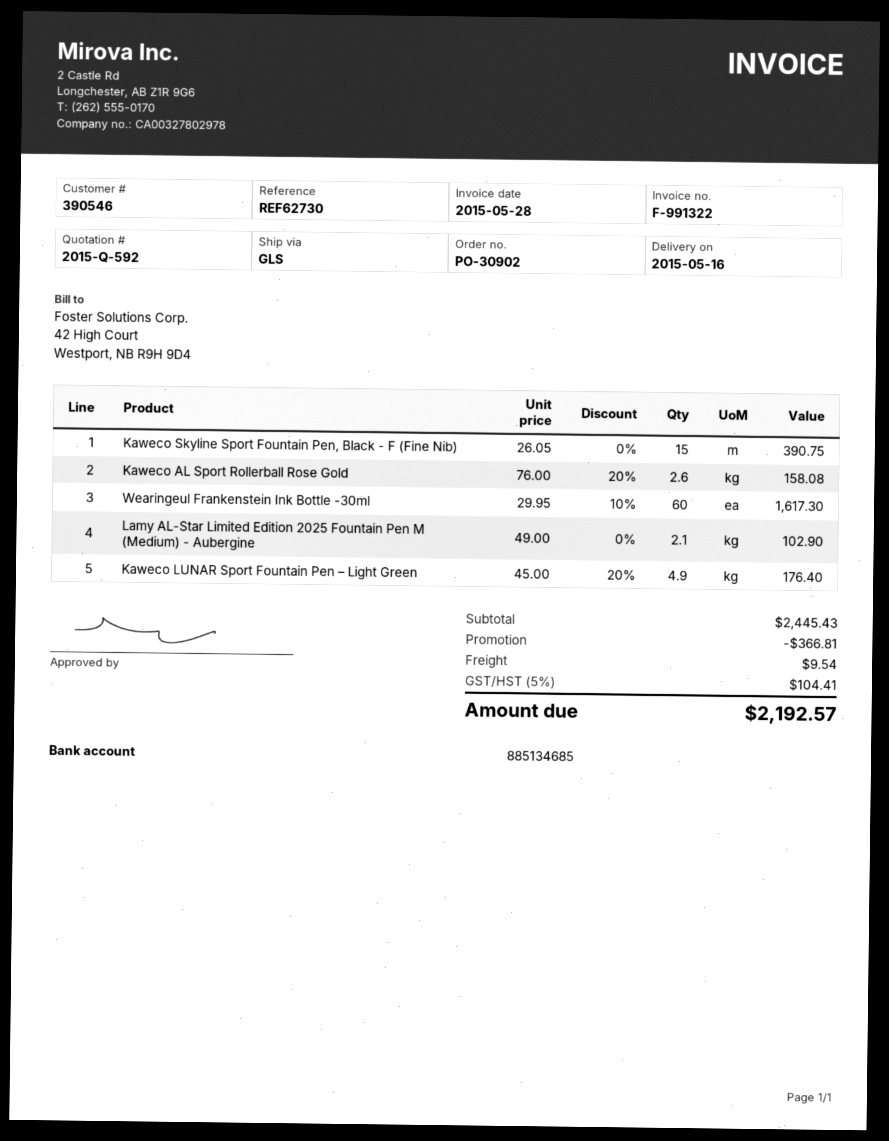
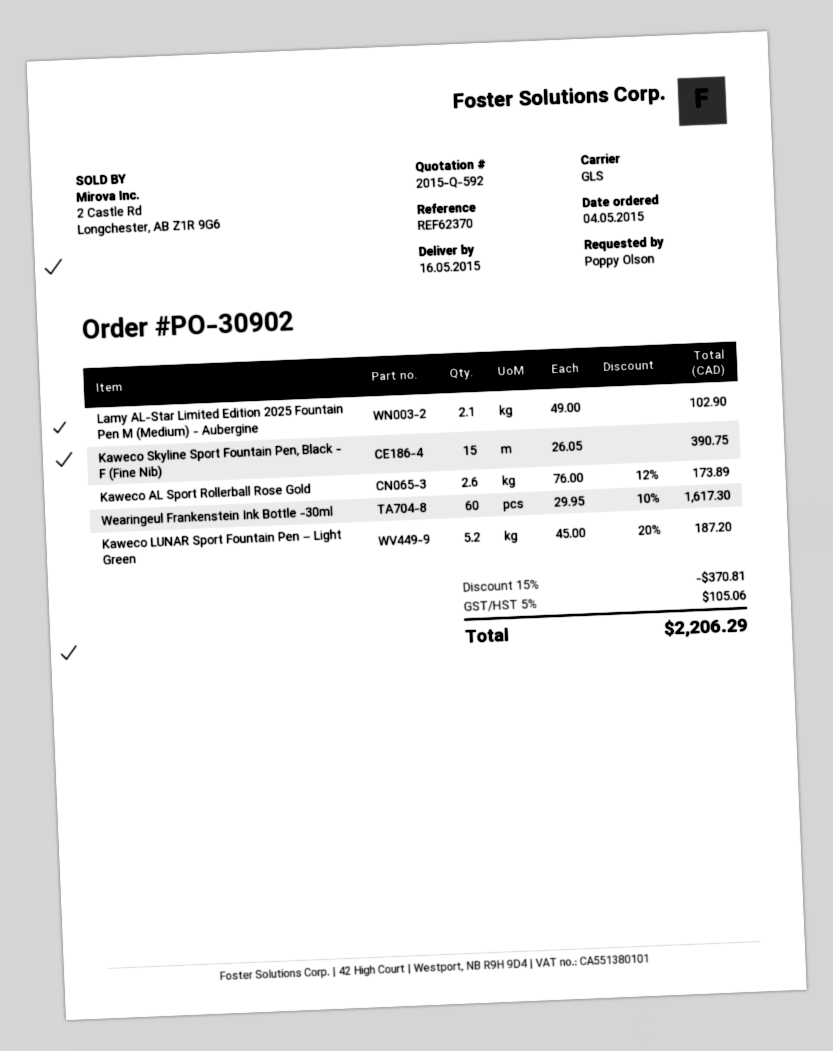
reference: REF62730 -> REF62370
Kaweco AL Sport Rollerball Rose Gold: 2.6 x 76.00 - 20% = 158.08 -> 2.6 x 76.00 - 12% = 173.89
Kaweco LUNAR Sport Fountain Pen – Light Green: 4.9 x 45.00 - 20% = 176.40 -> 5.2 x 45.00 - 20% = 187.20
discount: 366.81 -> 370.81
shipping: 9.54 -> none
tax: 5% = 104.41 -> 5% = 105.06
total: 2192.57 -> 2206.29

